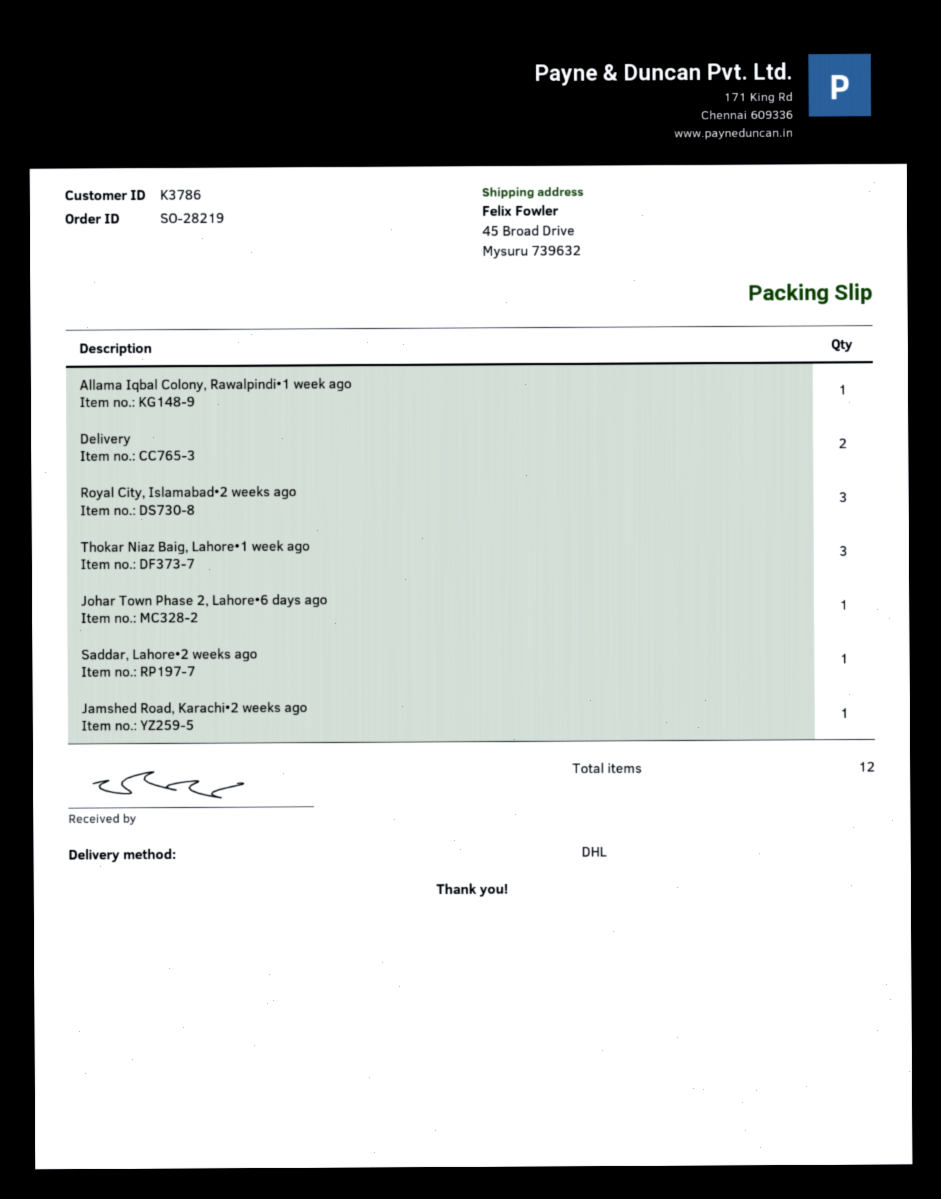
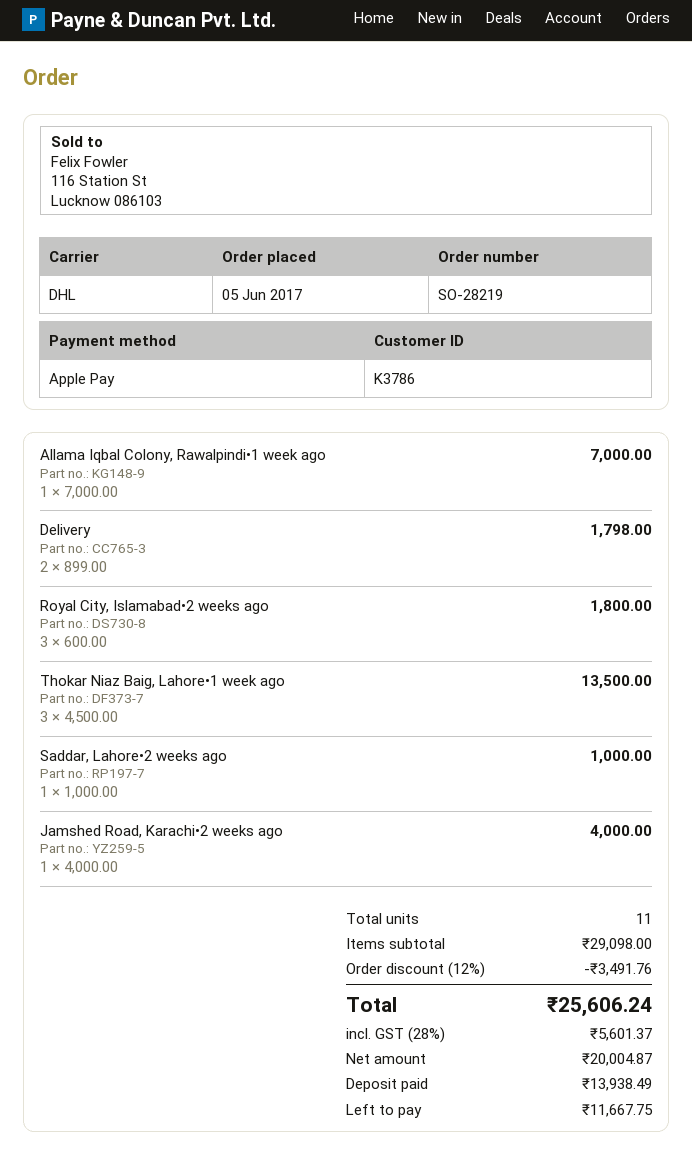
Johar Town Phase 2, Lahore•6 days ago: 1 -> none
total quantity: 12 -> 11

